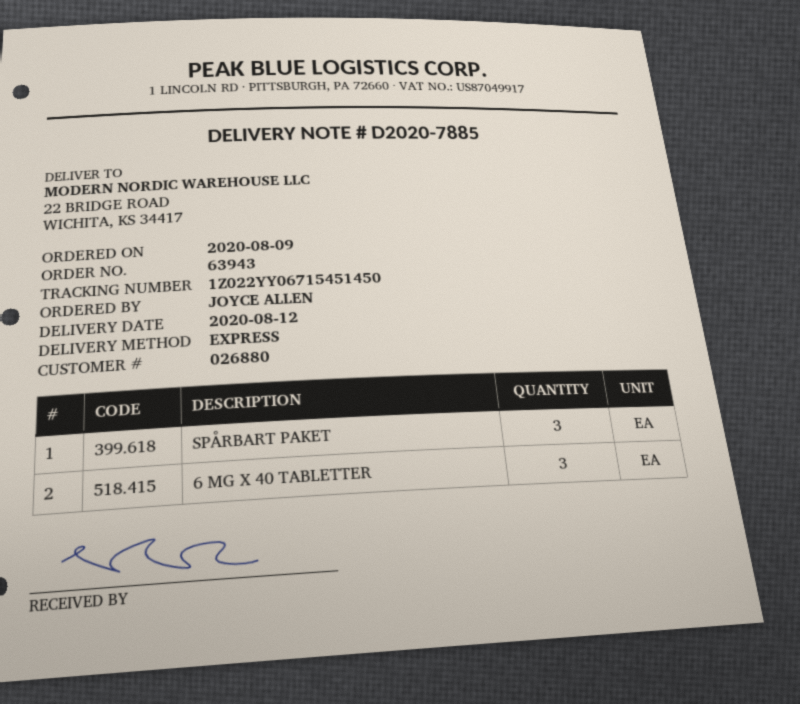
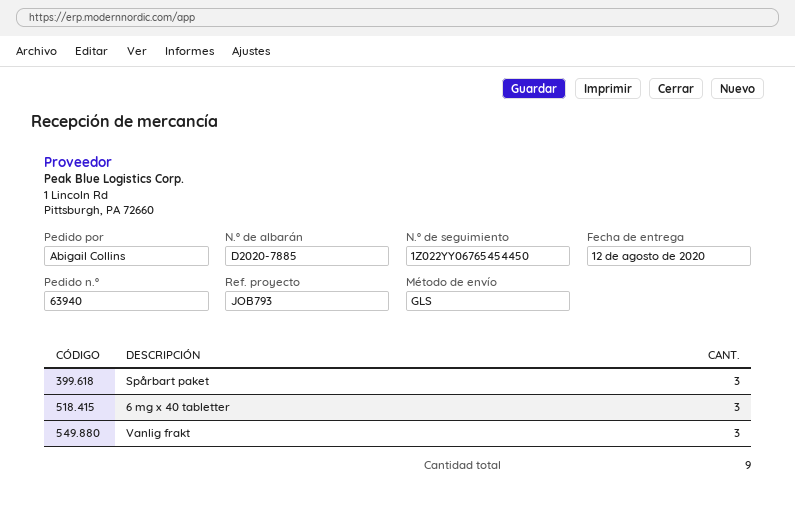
order number: 63943 -> 63940
ordered by: JOYCE ALLEN -> Abigail Collins
shipping method: express -> GLS
tracking number: 1Z022YY06715451450 -> 1Z022YY06765454450
Vanlig frakt: none -> 3

